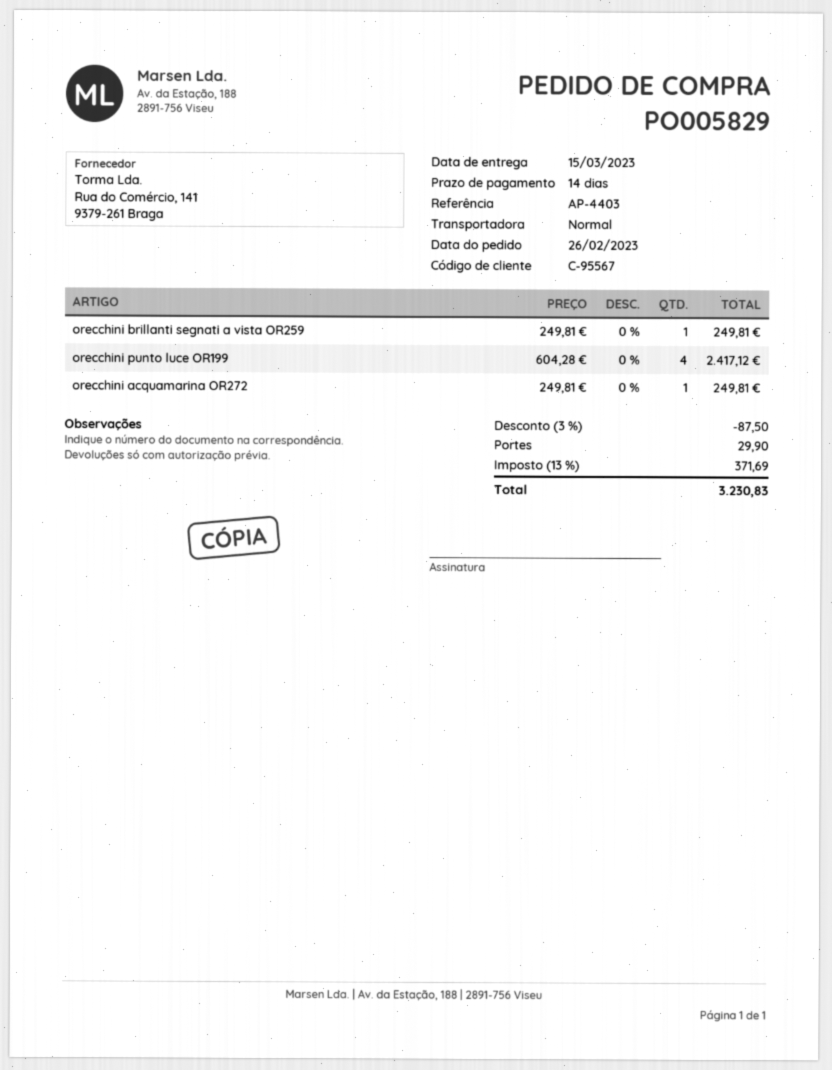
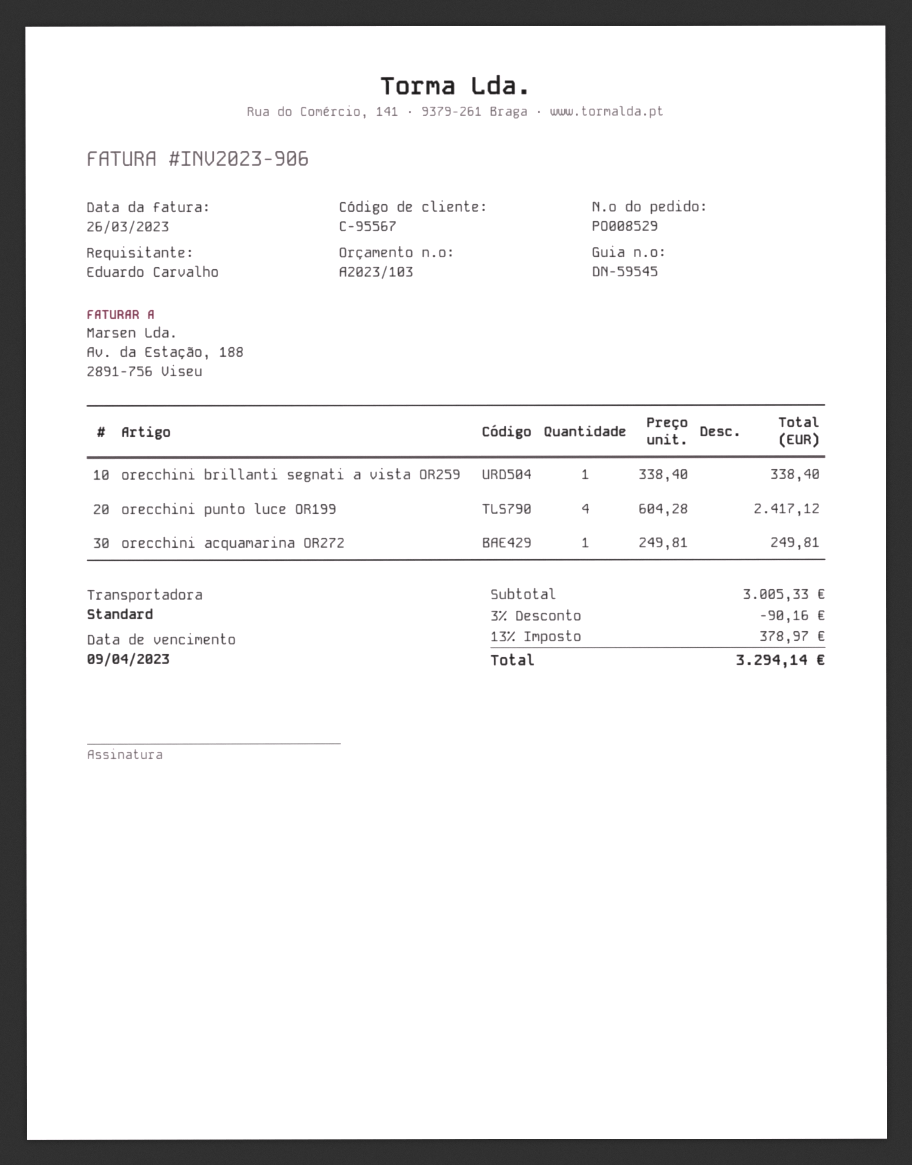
order number: PO005829 -> PO008529
orecchini brillanti segnati a vista OR259: 1 x 249.81 = 249.81 -> 1 x 338.40 = 338.40
discount: 3% = 87.50 -> 3% = 90.16
shipping: 29.90 -> none
tax: 13% = 371.69 -> 13% = 378.97
total: 3230.83 -> 3294.14

